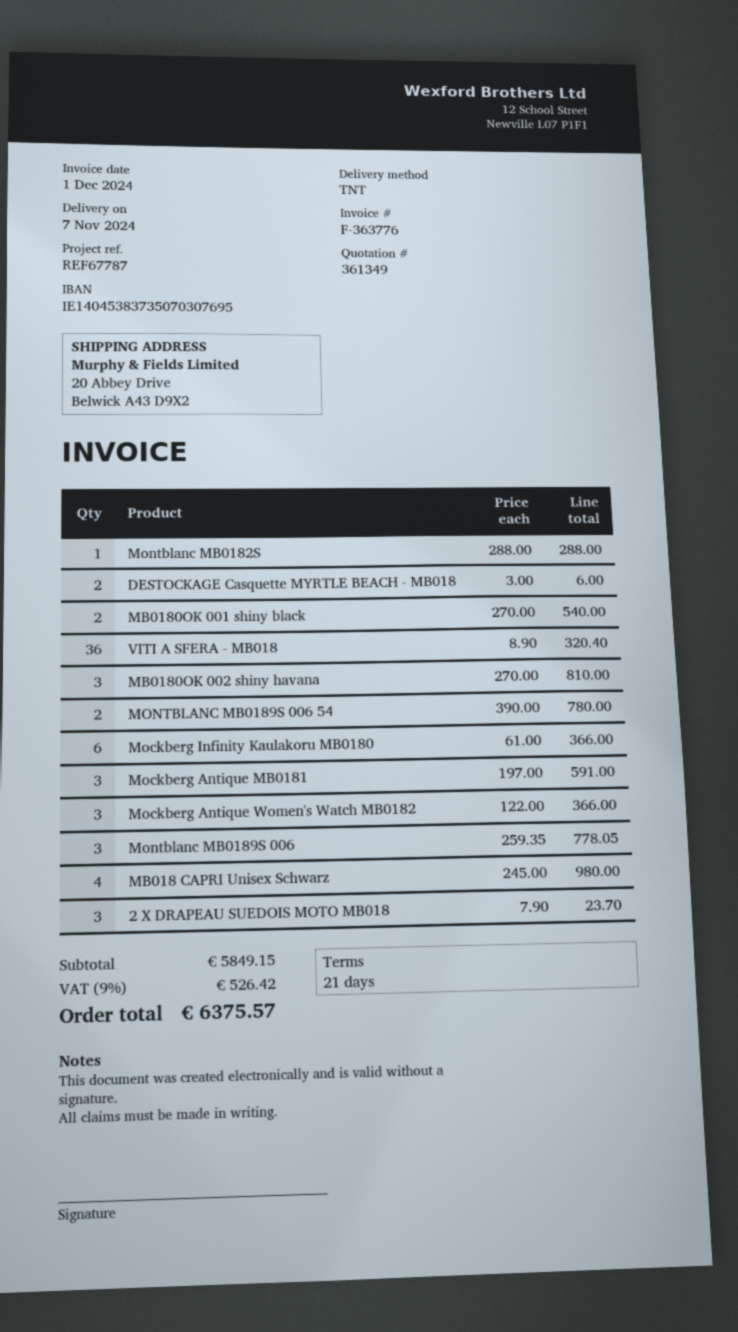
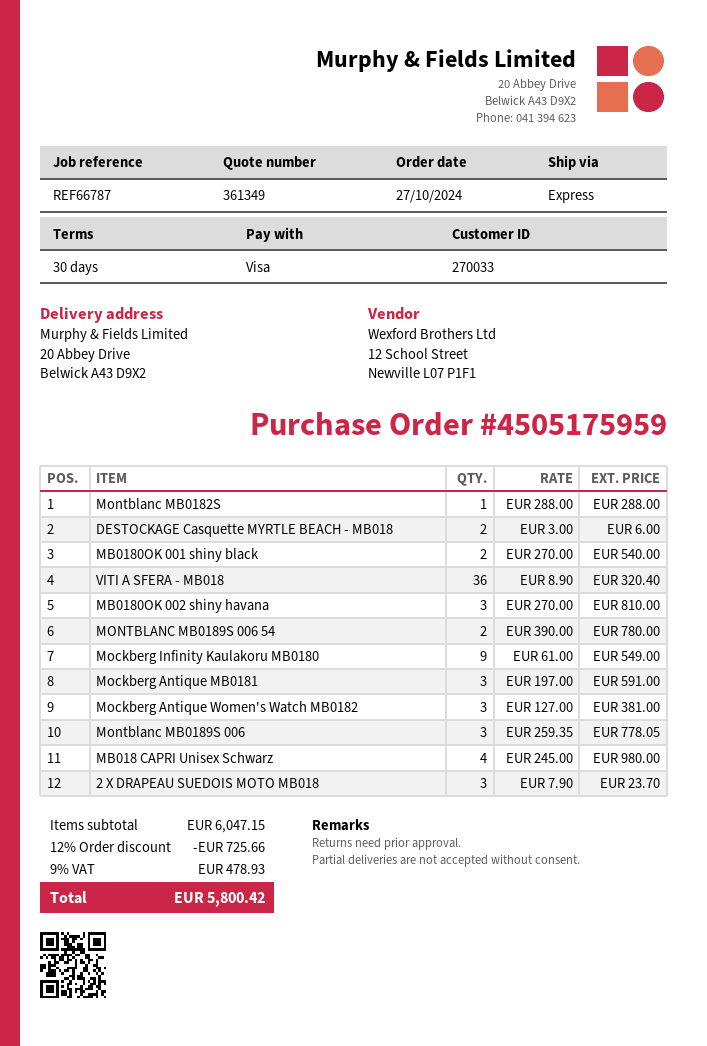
payment terms: 21 days -> 30 days
reference: REF67787 -> REF66787
shipping method: TNT -> express
Mockberg Infinity Kaulakoru MB0180: 6 x 61.00 = 366.00 -> 9 x 61.00 = 549.00
Mockberg Antique Women's Watch MB0182: 3 x 122.00 = 366.00 -> 3 x 127.00 = 381.00
subtotal: 5849.15 -> 6047.15
discount: none -> 12% = 725.66
tax: 9% = 526.42 -> 9% = 478.93
total: 6375.57 -> 5800.42

